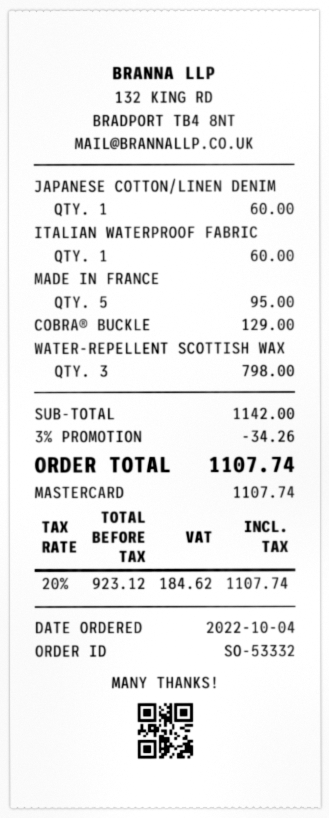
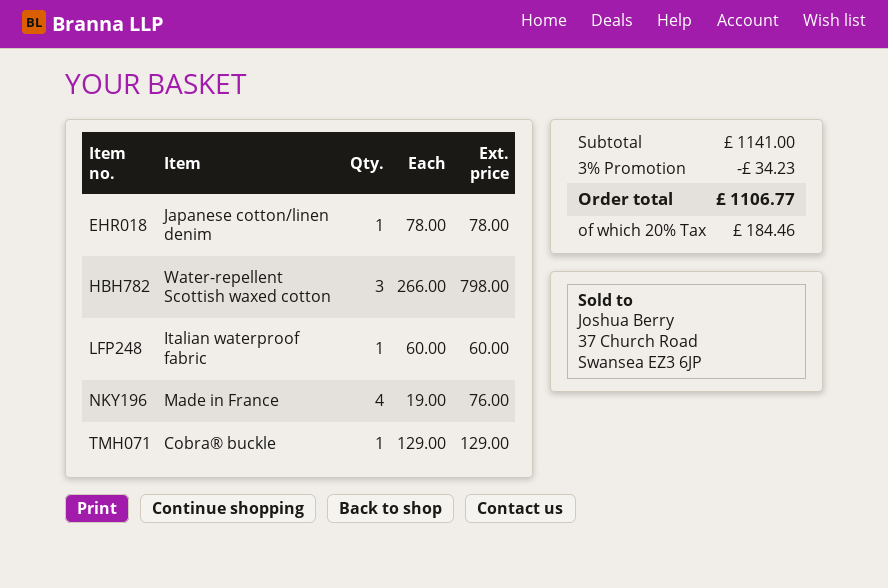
JAPANESE COTTON/LINEN DENIM: 1 for 60.00 -> 1 for 78.00
MADE IN FRANCE: 5 for 95.00 -> 4 for 76.00
subtotal: 1142.00 -> 1141.00
discount: 3% = 34.26 -> 3% = 34.23
tax: 20% = 184.62 -> 20% = 184.46
total: 1107.74 -> 1106.77

